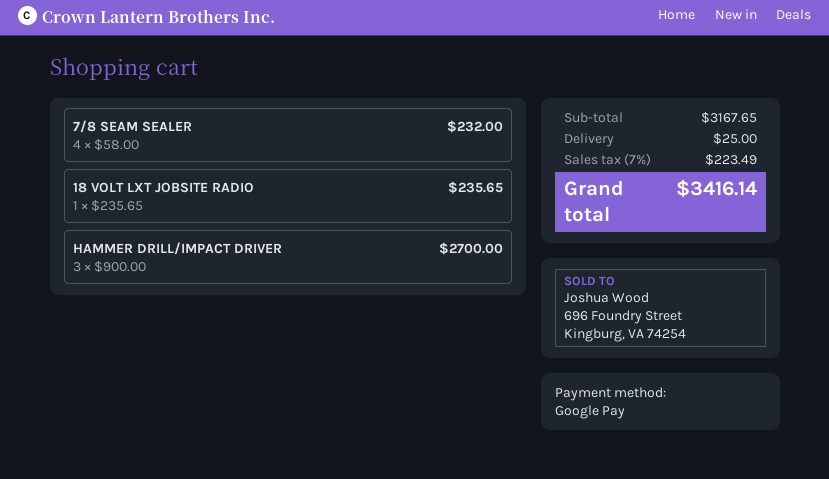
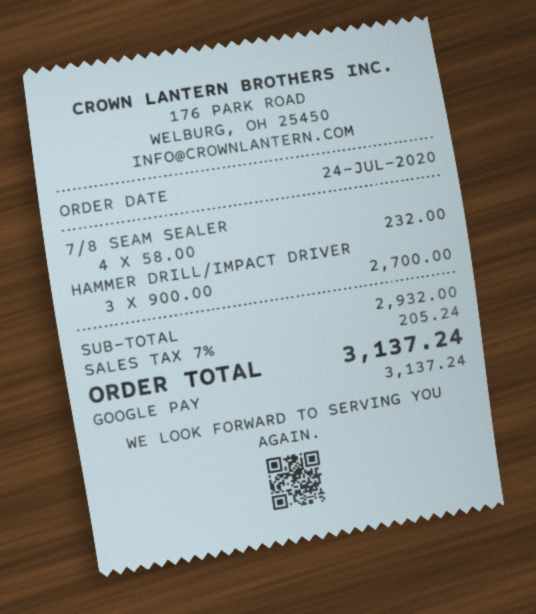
18 VOLT LXT JOBSITE RADIO: 1 x 235.65 = 235.65 -> none
subtotal: 3167.65 -> 2932.00
shipping: 25.00 -> none
tax: 7% = 223.49 -> 7% = 205.24
total: 3416.14 -> 3137.24

